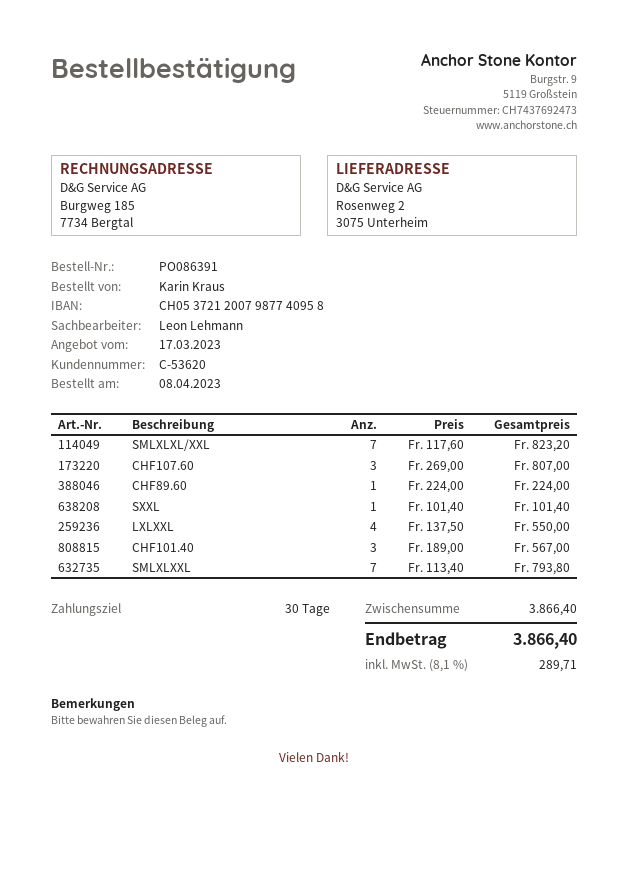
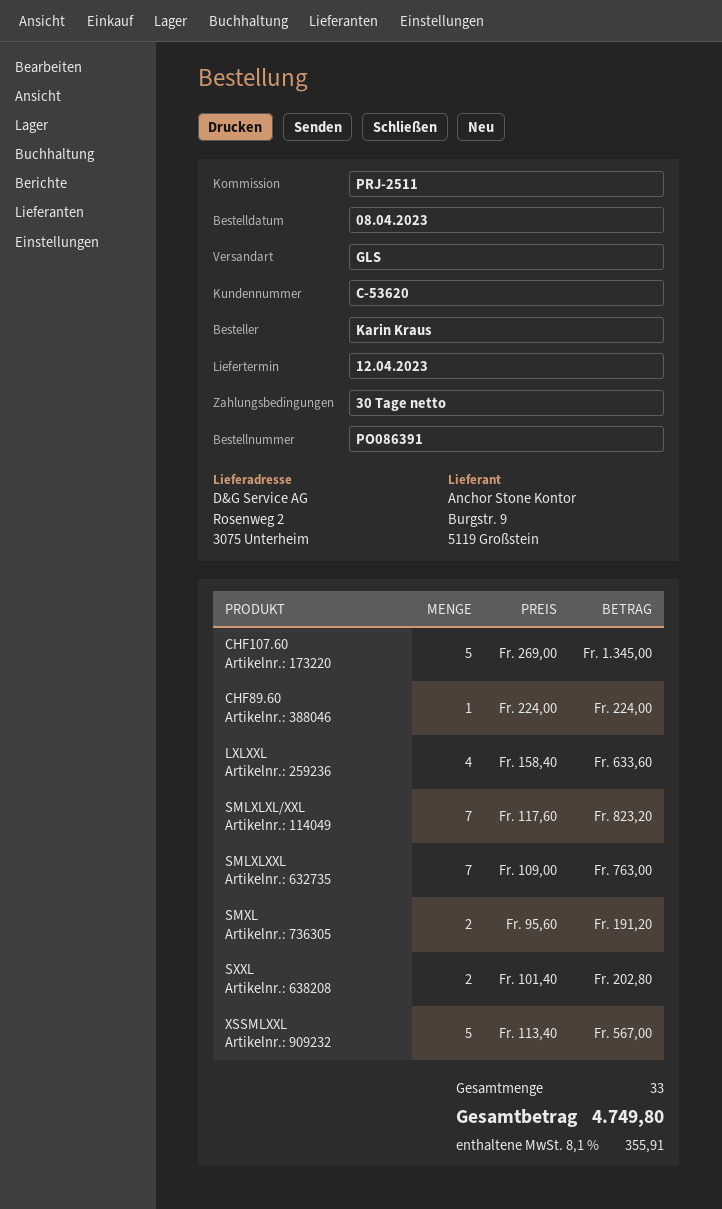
CHF107.60: 3 x 269.00 = 807.00 -> 5 x 269.00 = 1345.00
SXXL: 1 x 101.40 = 101.40 -> 2 x 101.40 = 202.80
LXLXXL: 4 x 137.50 = 550.00 -> 4 x 158.40 = 633.60
CHF101.40: 3 x 189.00 = 567.00 -> none
SMLXLXXL: 7 x 113.40 = 793.80 -> 7 x 109.00 = 763.00
SMXL: none -> 2 x 95.60 = 191.20
XSSMLXXL: none -> 5 x 113.40 = 567.00
tax: 8.1% = 289.71 -> 8.1% = 355.91
total: 3866.40 -> 4749.80

